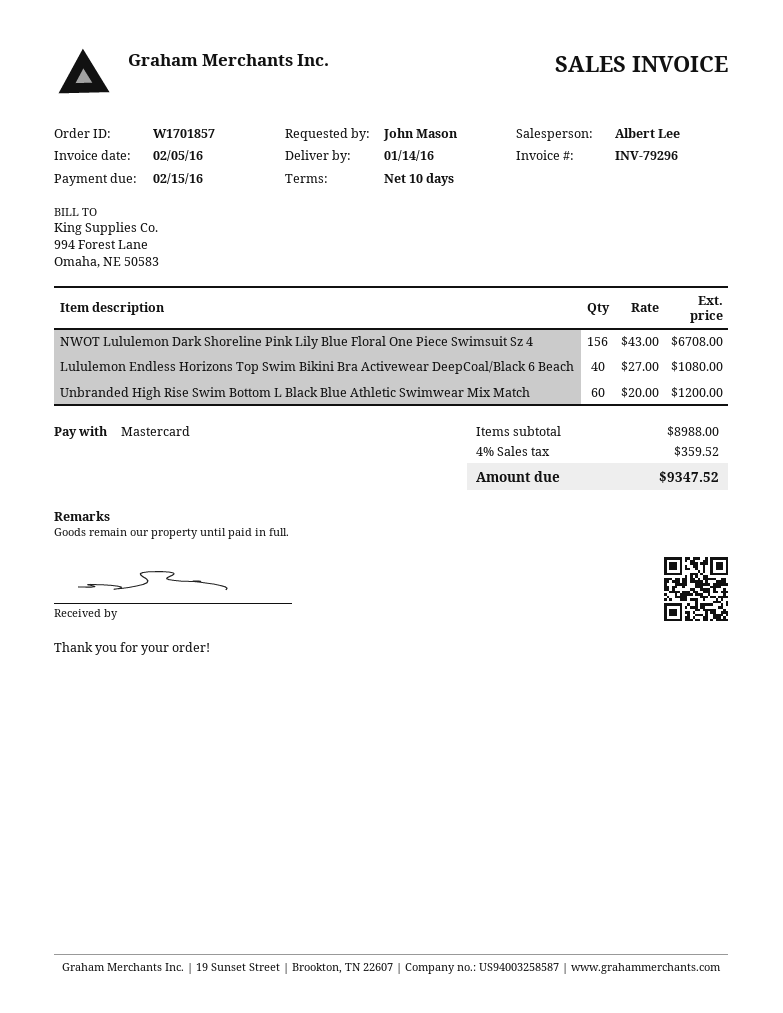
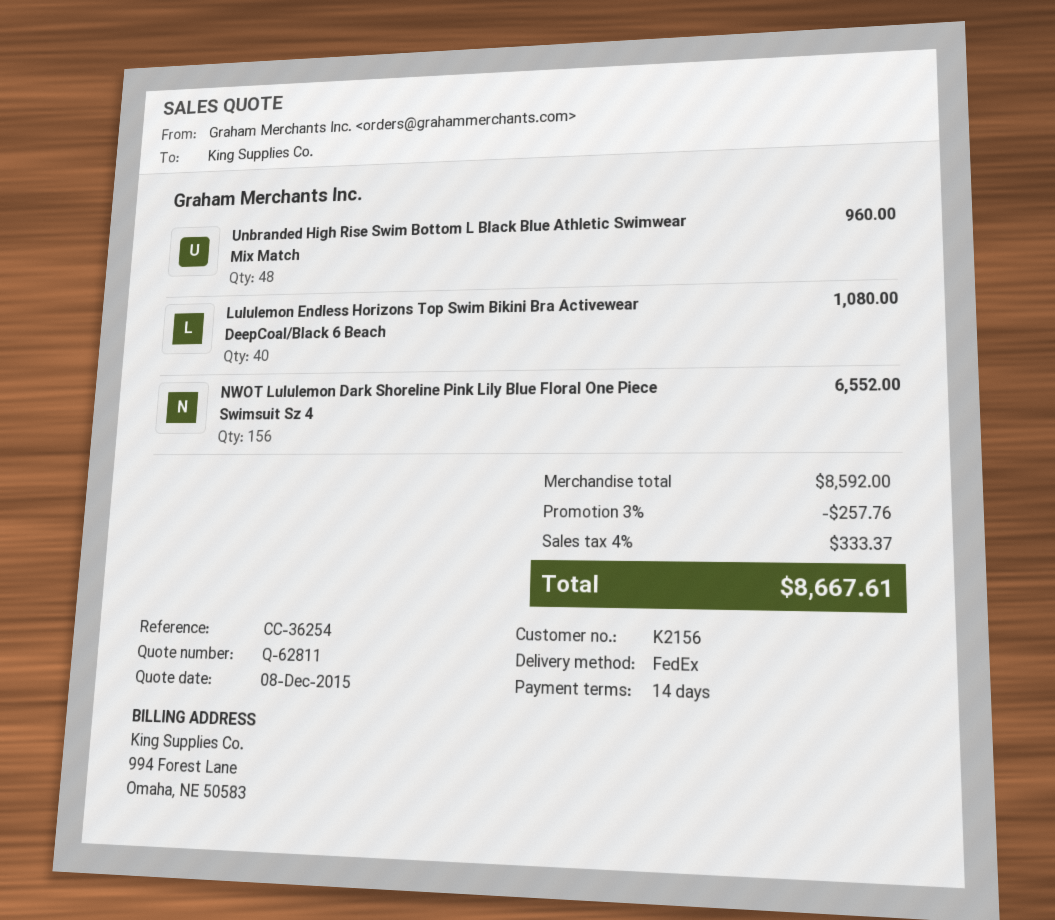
payment terms: 10 days -> 14 days
NWOT Lululemon Dark Shoreline Pink Lily Blue Floral One Piece Swimsuit Sz 4: 156 for 6708.00 -> 156 for 6552.00
Unbranded High Rise Swim Bottom L Black Blue Athletic Swimwear Mix Match: 60 for 1200.00 -> 48 for 960.00
subtotal: 8988.00 -> 8592.00
discount: none -> 3% = 257.76
tax: 4% = 359.52 -> 4% = 333.37
total: 9347.52 -> 8667.61

